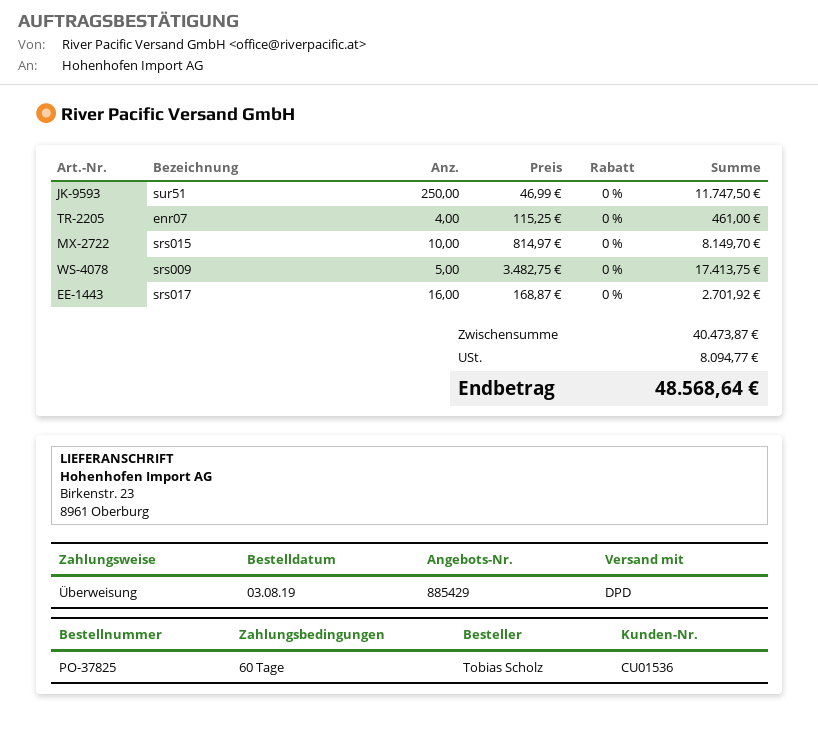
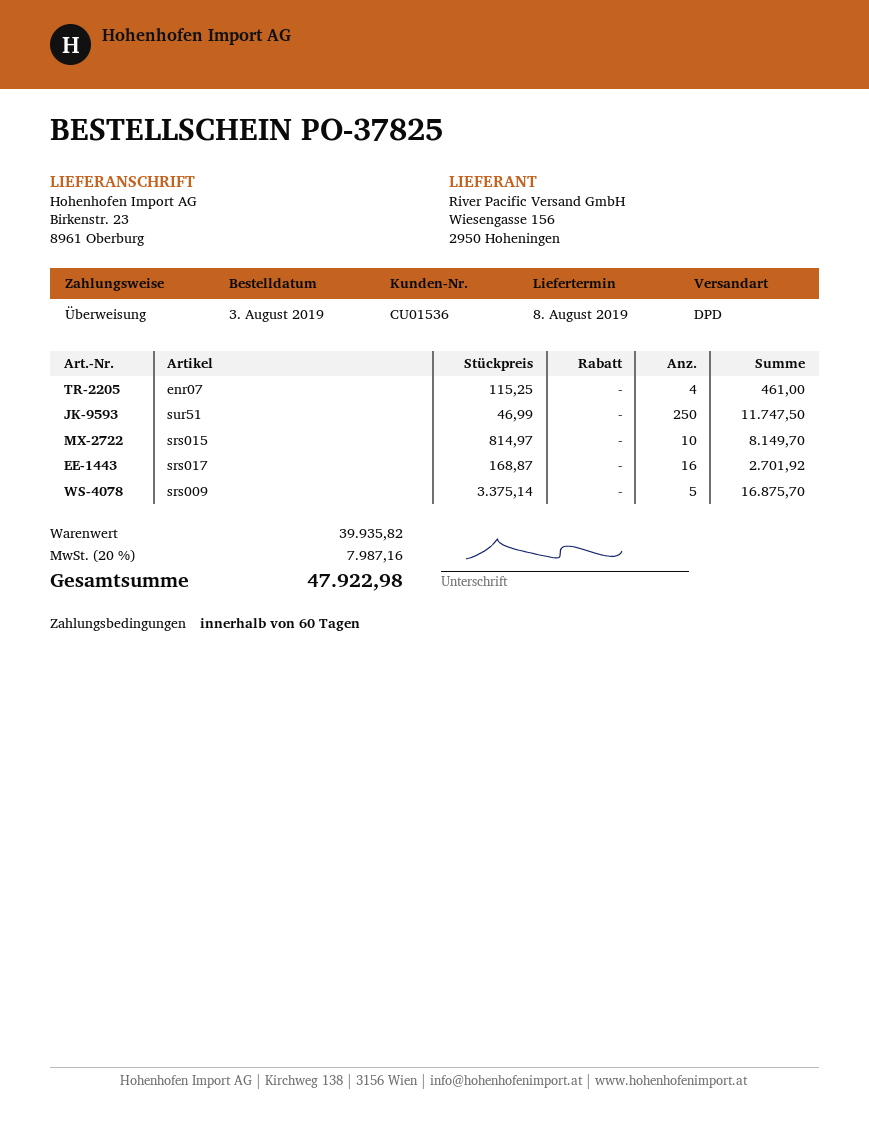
srs009: 5 x 3482.75 = 17413.75 -> 5 x 3375.14 = 16875.70
subtotal: 40473.87 -> 39935.82
tax: 8094.77 -> 7987.16
total: 48568.64 -> 47922.98

